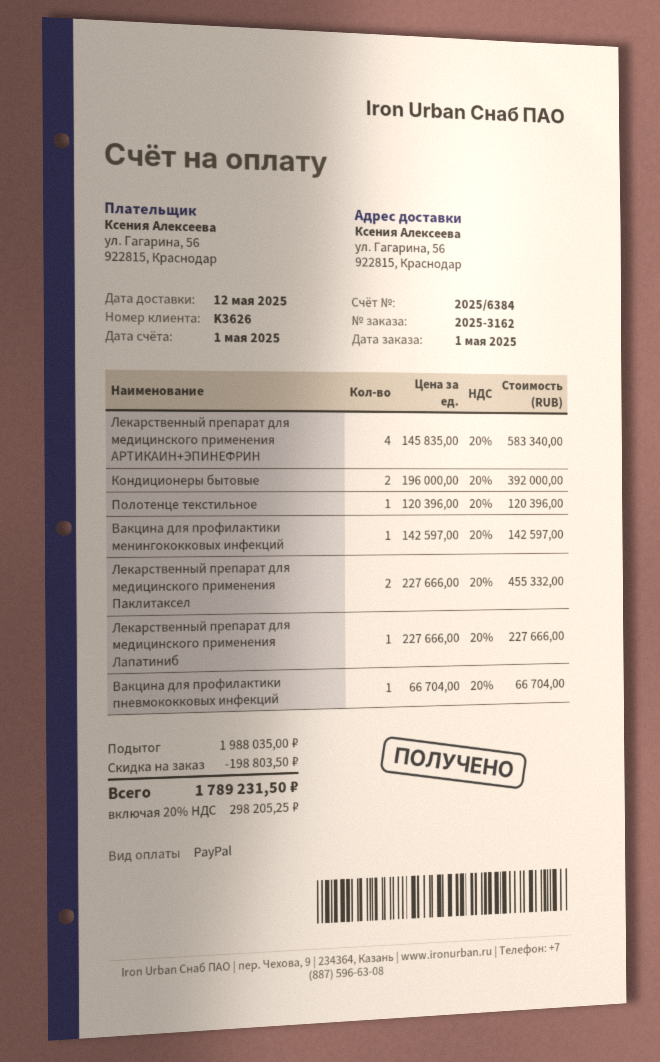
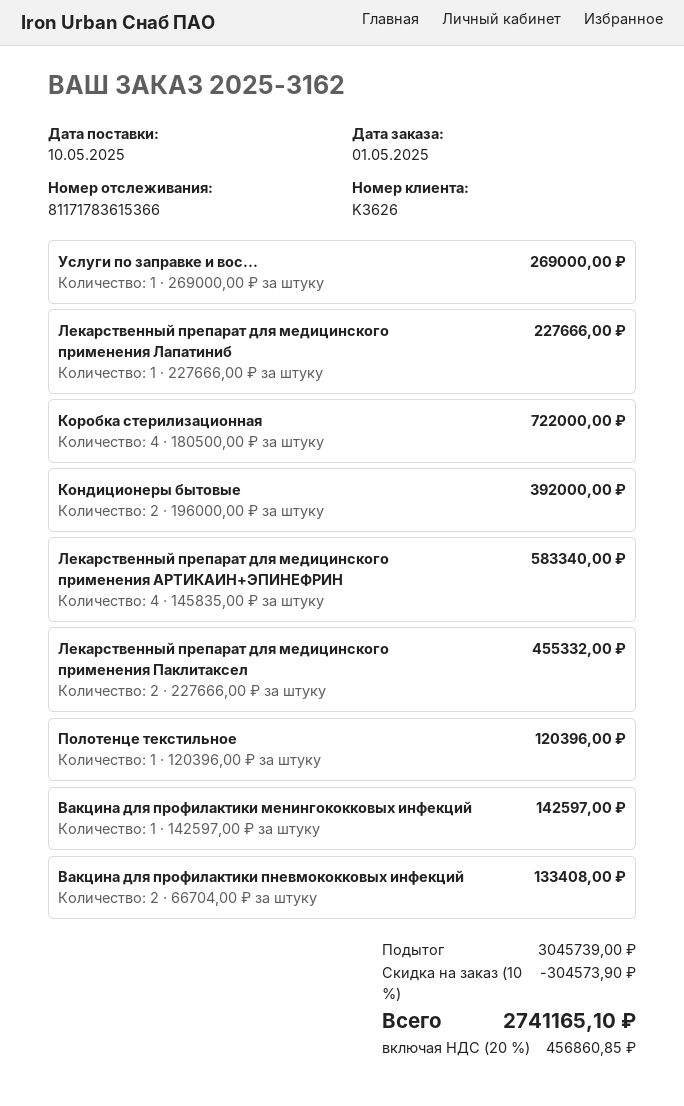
delivery date: 2025-05-12 -> 2025-05-10
Вакцина для профилактики пневмококковых инфекций: 1 x 66704.00 = 66704.00 -> 2 x 66704.00 = 133408.00
Услуги по заправке и вос...: none -> 1 x 269000.00 = 269000.00
Коробка стерилизационная: none -> 4 x 180500.00 = 722000.00
subtotal: 1988035.00 -> 3045739.00
discount: 198803.50 -> 304573.90
tax: 20% = 298205.25 -> 20% = 456860.85
total: 1789231.50 -> 2741165.10

